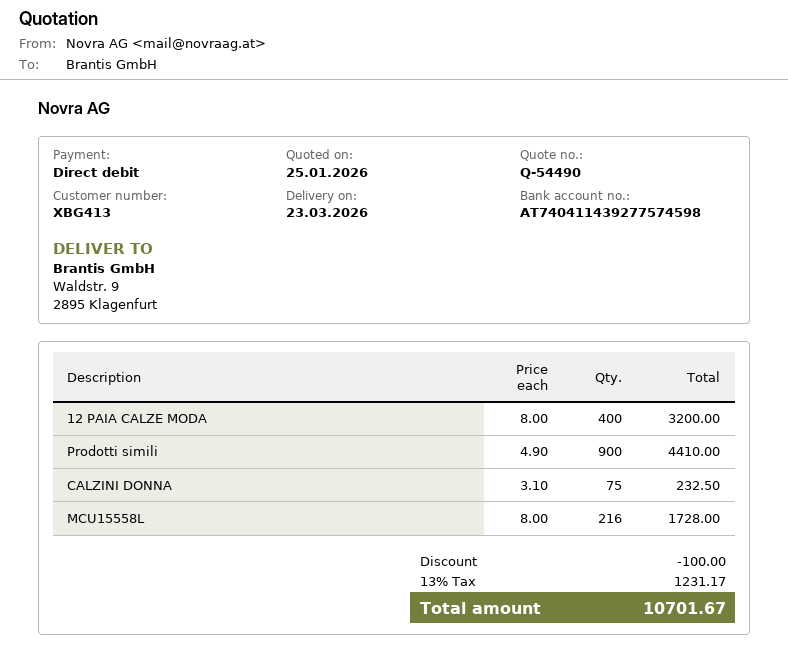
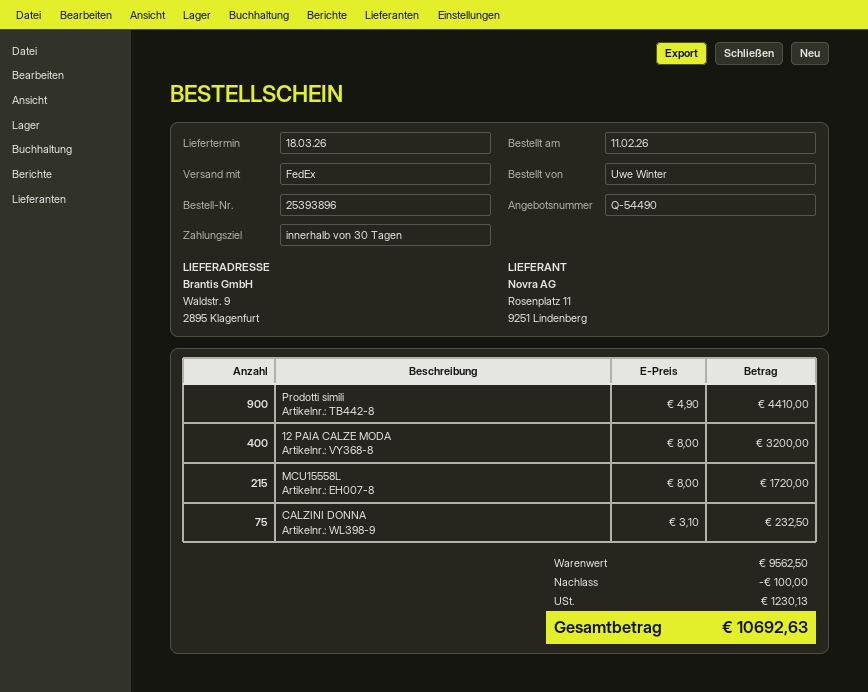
delivery date: 2026-03-23 -> 2026-03-18
MCU15558L: 216 x 8.00 = 1728.00 -> 215 x 8.00 = 1720.00
tax: 1231.17 -> 1230.13
total: 10701.67 -> 10692.63

